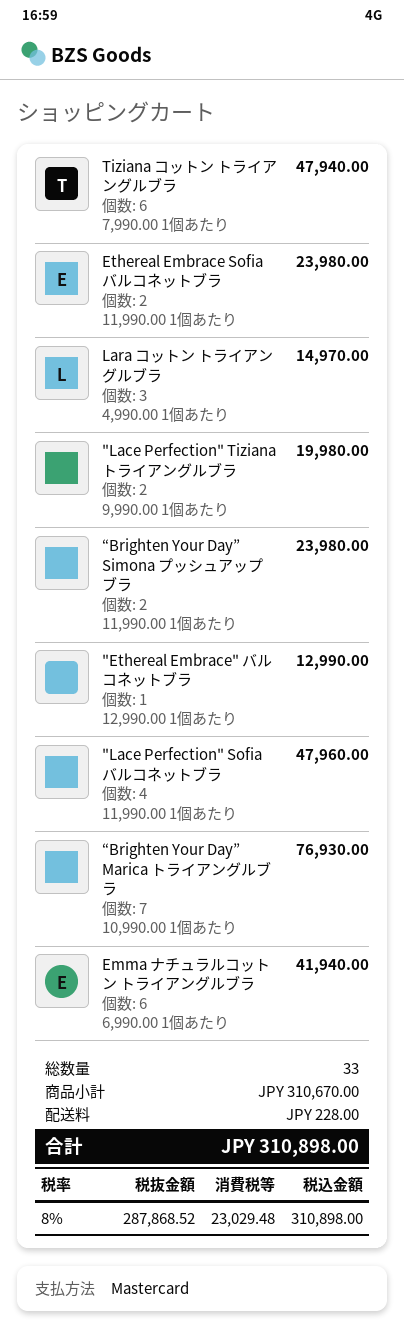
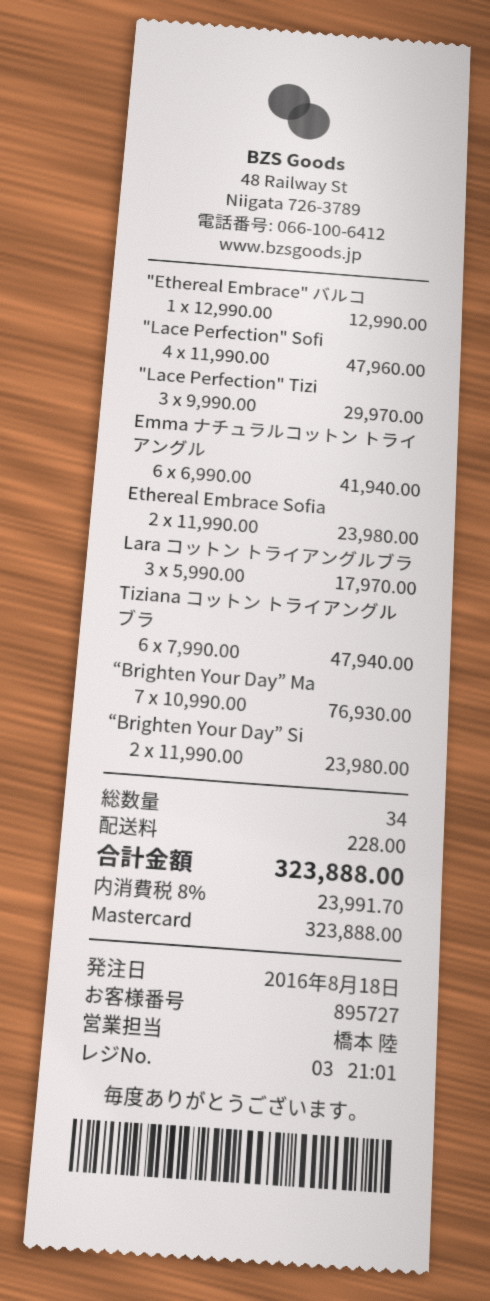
Lara コットン トライアングルブラ: 3 x 4990.00 = 14970.00 -> 3 x 5990.00 = 17970.00
"Lace Perfection" Tiziana トライアングルブラ: 2 x 9990.00 = 19980.00 -> 3 x 9990.00 = 29970.00
total quantity: 33 -> 34
tax: 8% = 23029.48 -> 8% = 23991.70
total: 310898.00 -> 323888.00

